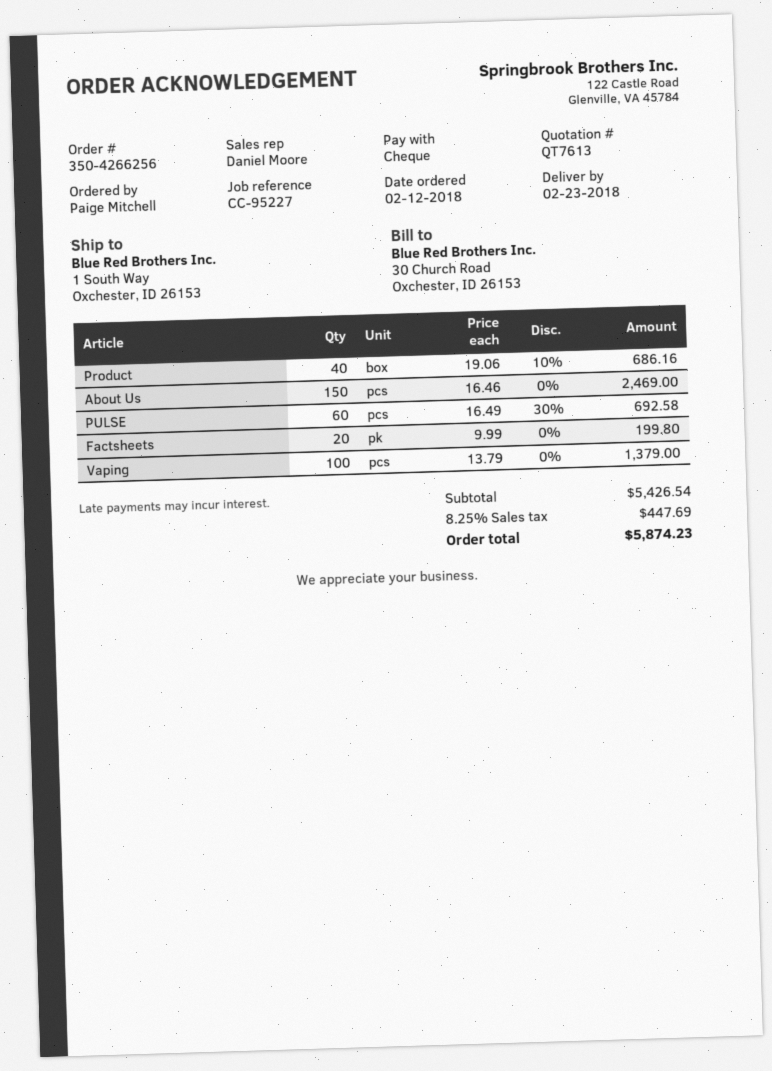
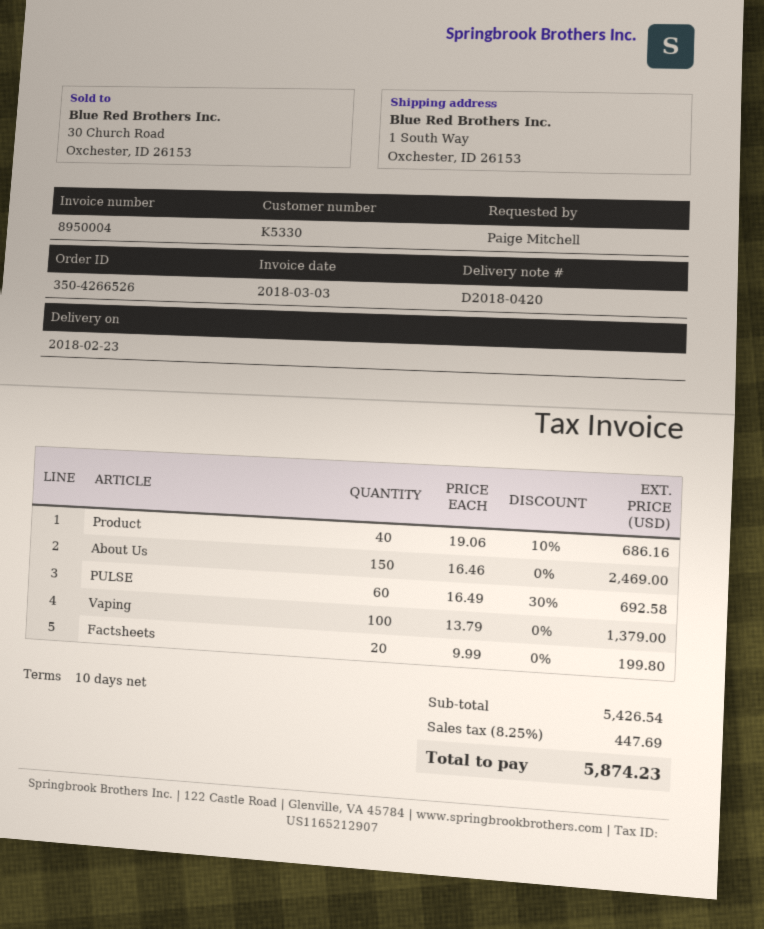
order number: 350-4266256 -> 350-4266526

